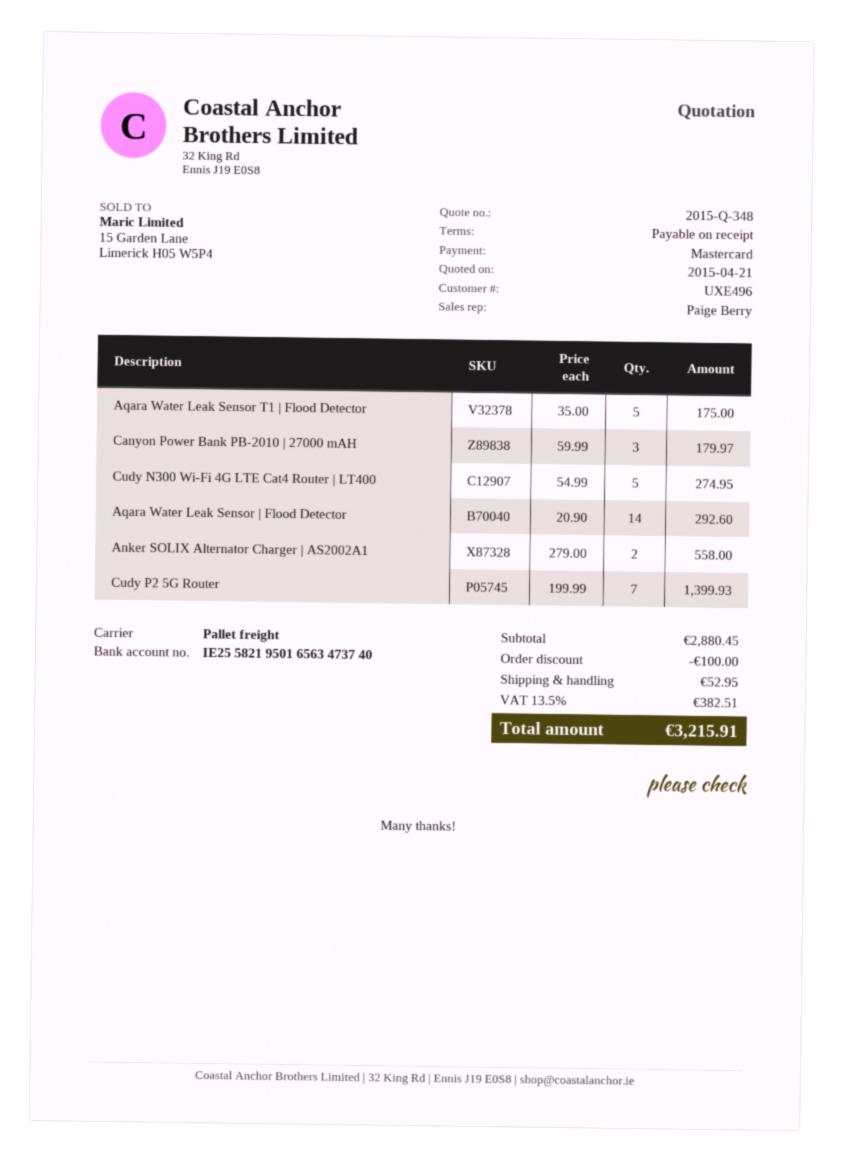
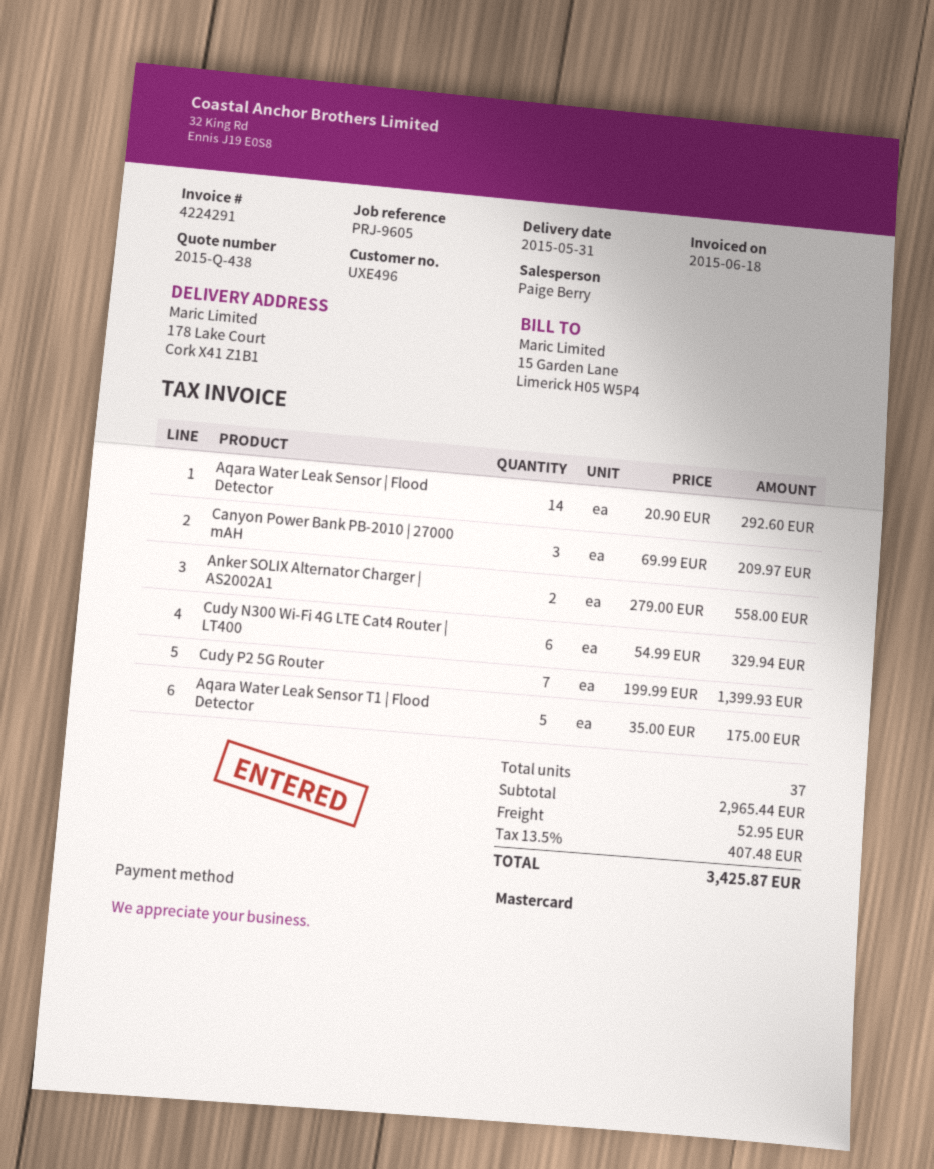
quote number: 2015-Q-348 -> 2015-Q-438
Canyon Power Bank PB-2010 | 27000 mAH: 3 x 59.99 = 179.97 -> 3 x 69.99 = 209.97
Cudy N300 Wi-Fi 4G LTE Cat4 Router | LT400: 5 x 54.99 = 274.95 -> 6 x 54.99 = 329.94
subtotal: 2880.45 -> 2965.44
discount: 100.00 -> none
tax: 13.5% = 382.51 -> 13.5% = 407.48
total: 3215.91 -> 3425.87

